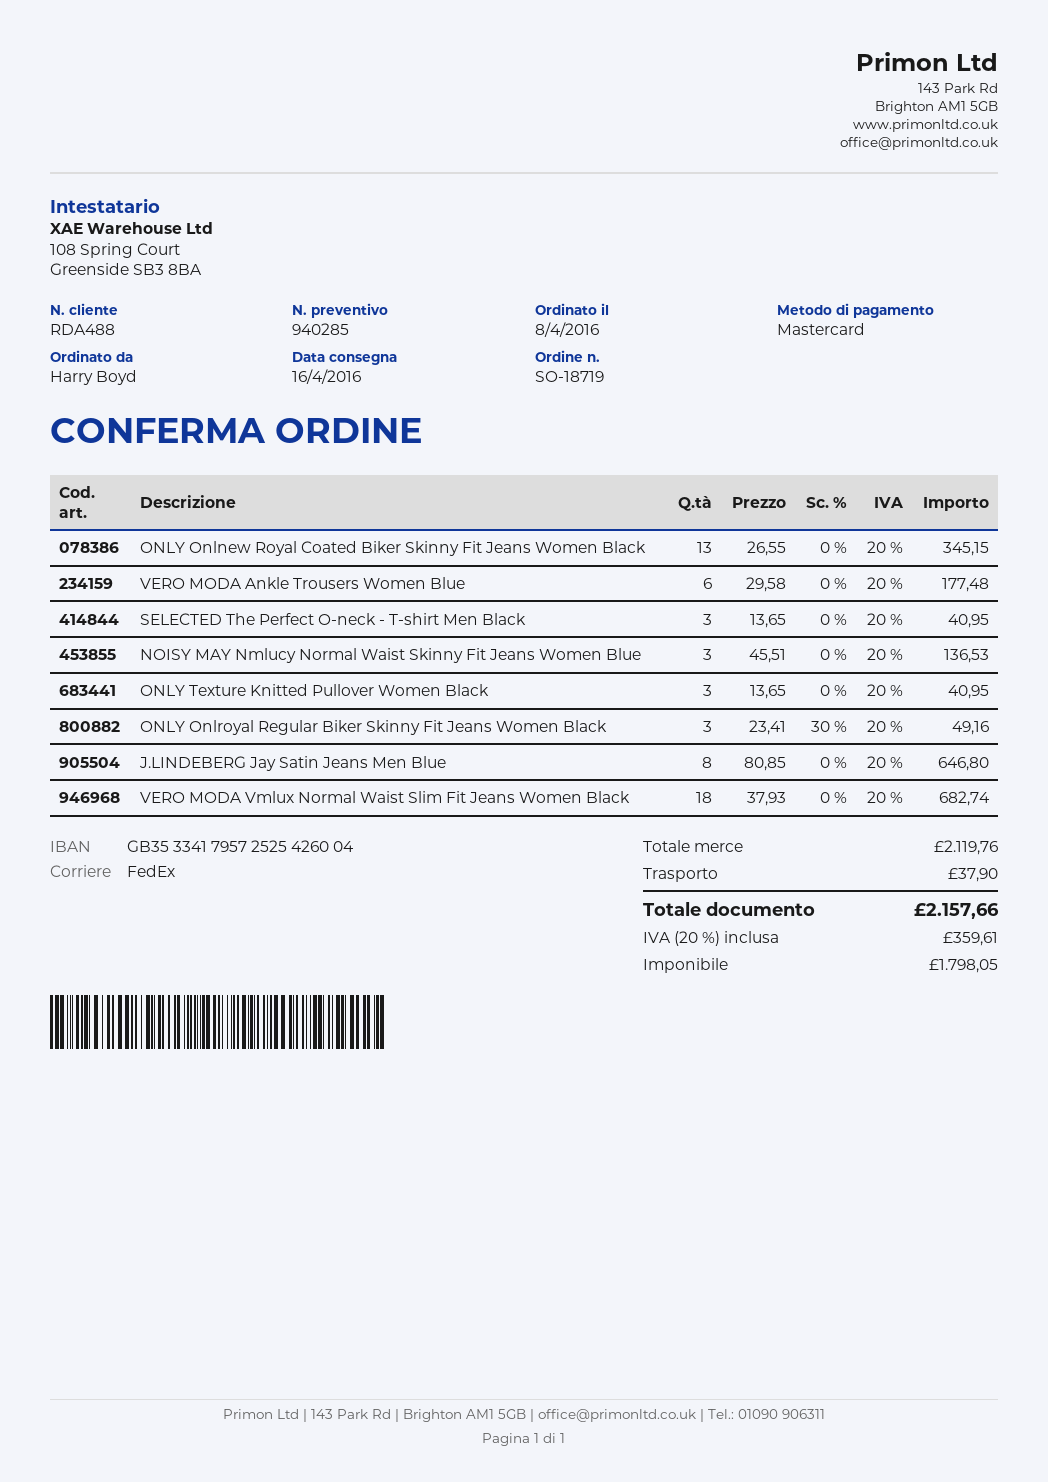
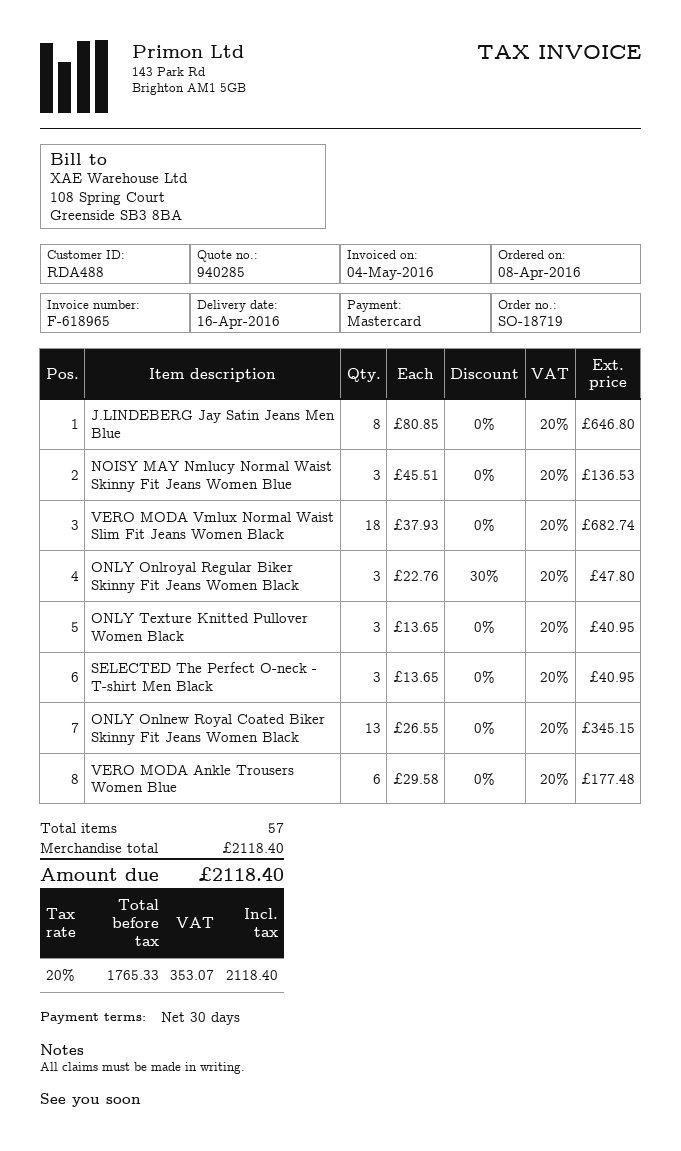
ONLY Onlroyal Regular Biker Skinny Fit Jeans Women Black: 3 x 23.41 - 30% = 49.16 -> 3 x 22.76 - 30% = 47.80
subtotal: 2119.76 -> 2118.40
shipping: 37.90 -> none
net: 1798.05 -> 1765.33
tax: 20% = 359.61 -> 20% = 353.07
total: 2157.66 -> 2118.40

